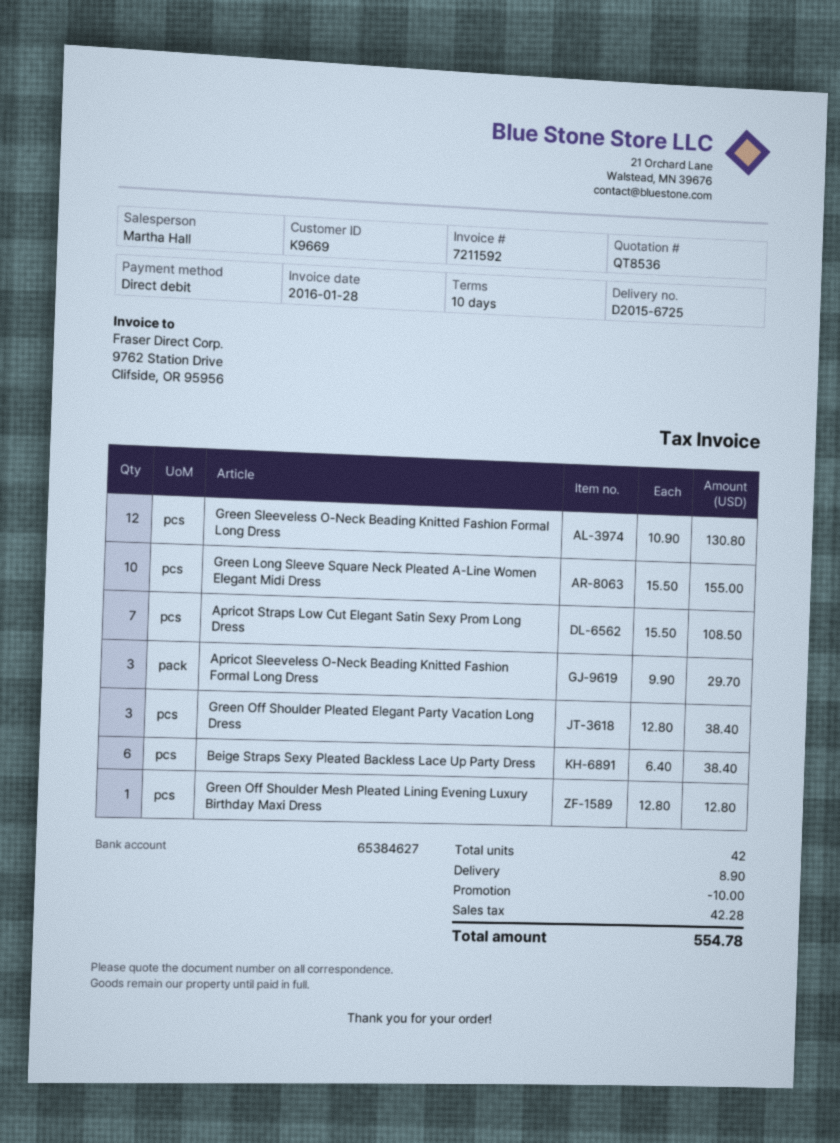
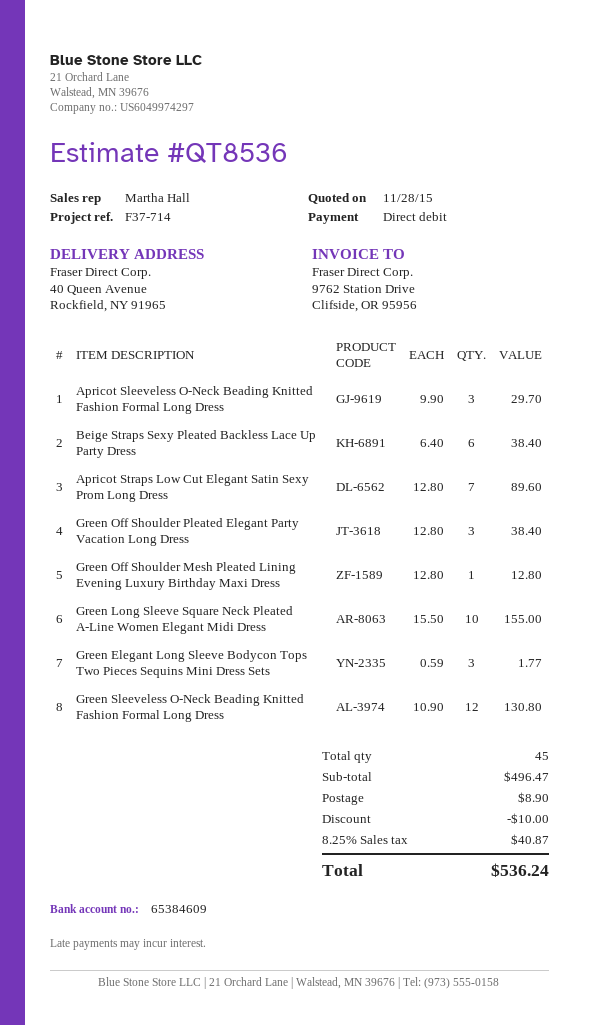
bank account: 65384627 -> 65384609
Apricot Straps Low Cut Elegant Satin Sexy Prom Long Dress: 7 x 15.50 = 108.50 -> 7 x 12.80 = 89.60
Green Elegant Long Sleeve Bodycon Tops Two Pieces Sequins Mini Dress Sets: none -> 3 x 0.59 = 1.77
total quantity: 42 -> 45
tax: 42.28 -> 40.87
total: 554.78 -> 536.24

